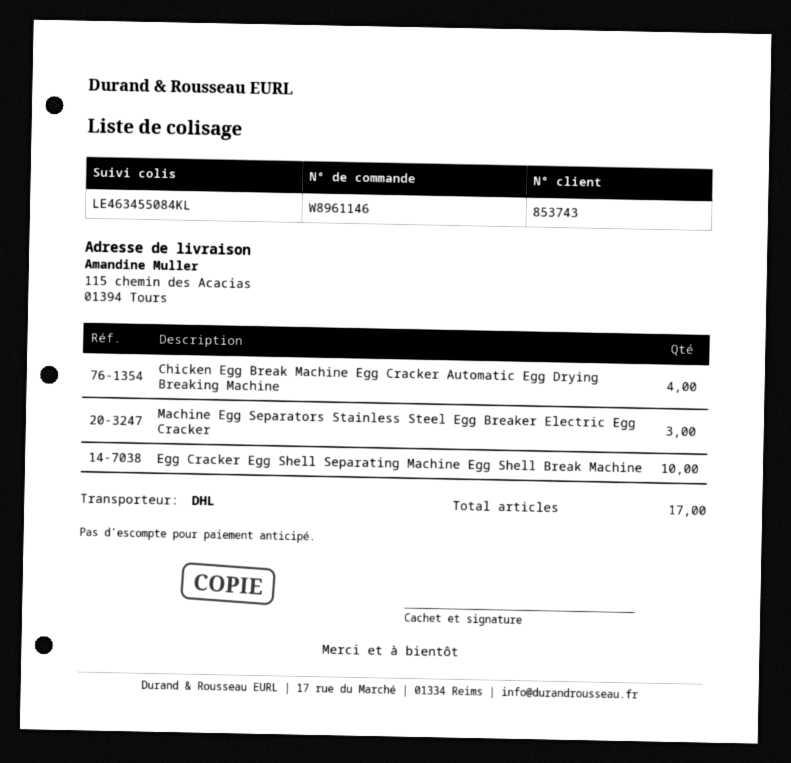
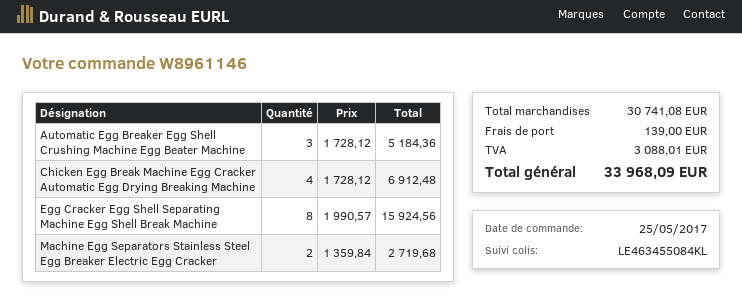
Machine Egg Separators Stainless Steel Egg Breaker Electric Egg Cracker: 3 -> 2
Egg Cracker Egg Shell Separating Machine Egg Shell Break Machine: 10 -> 8
Automatic Egg Breaker Egg Shell Crushing Machine Egg Beater Machine: none -> 3

